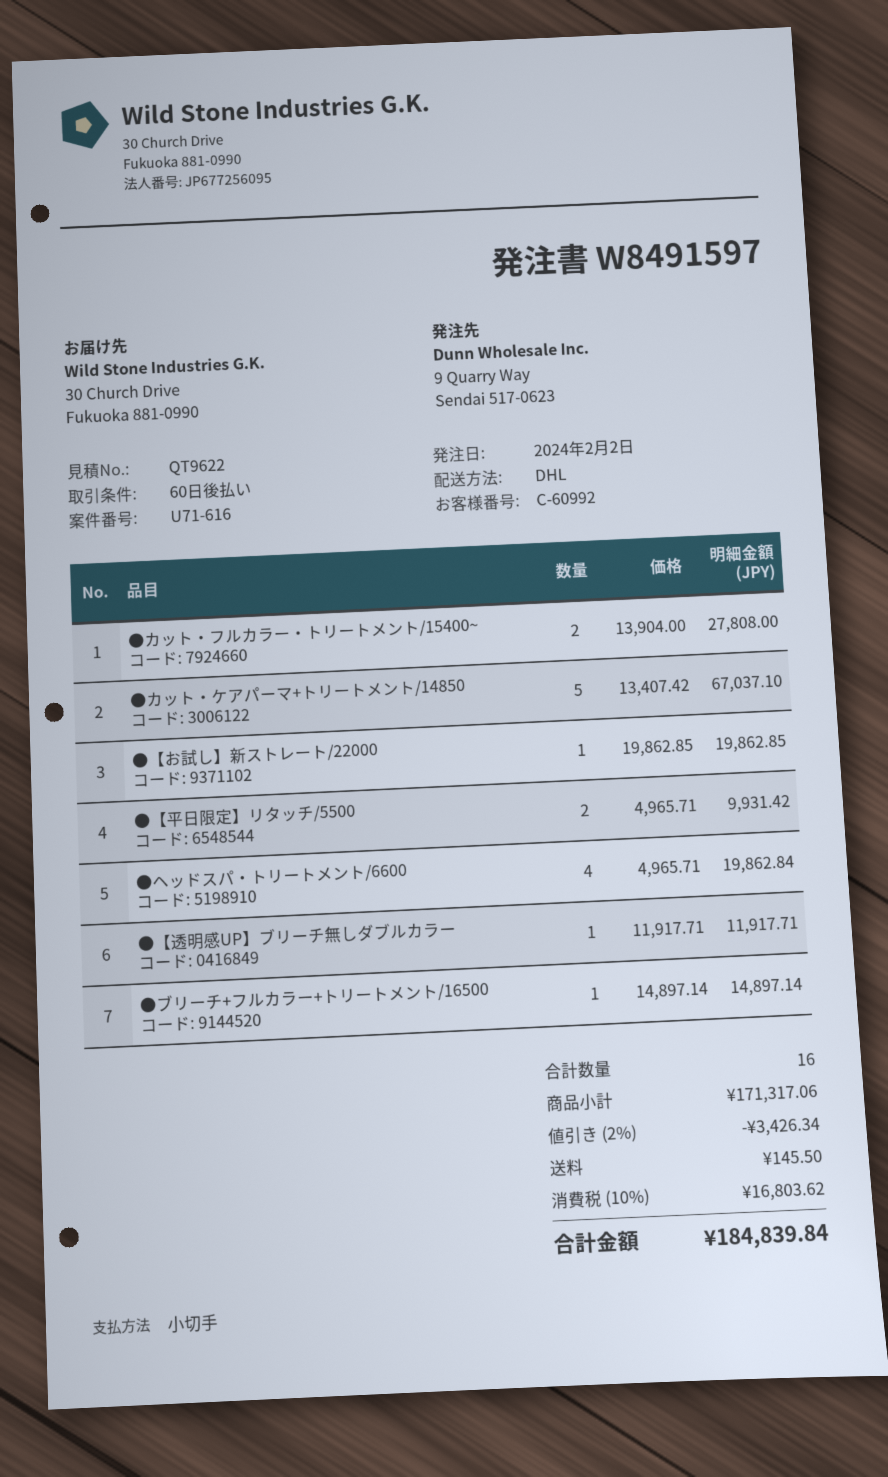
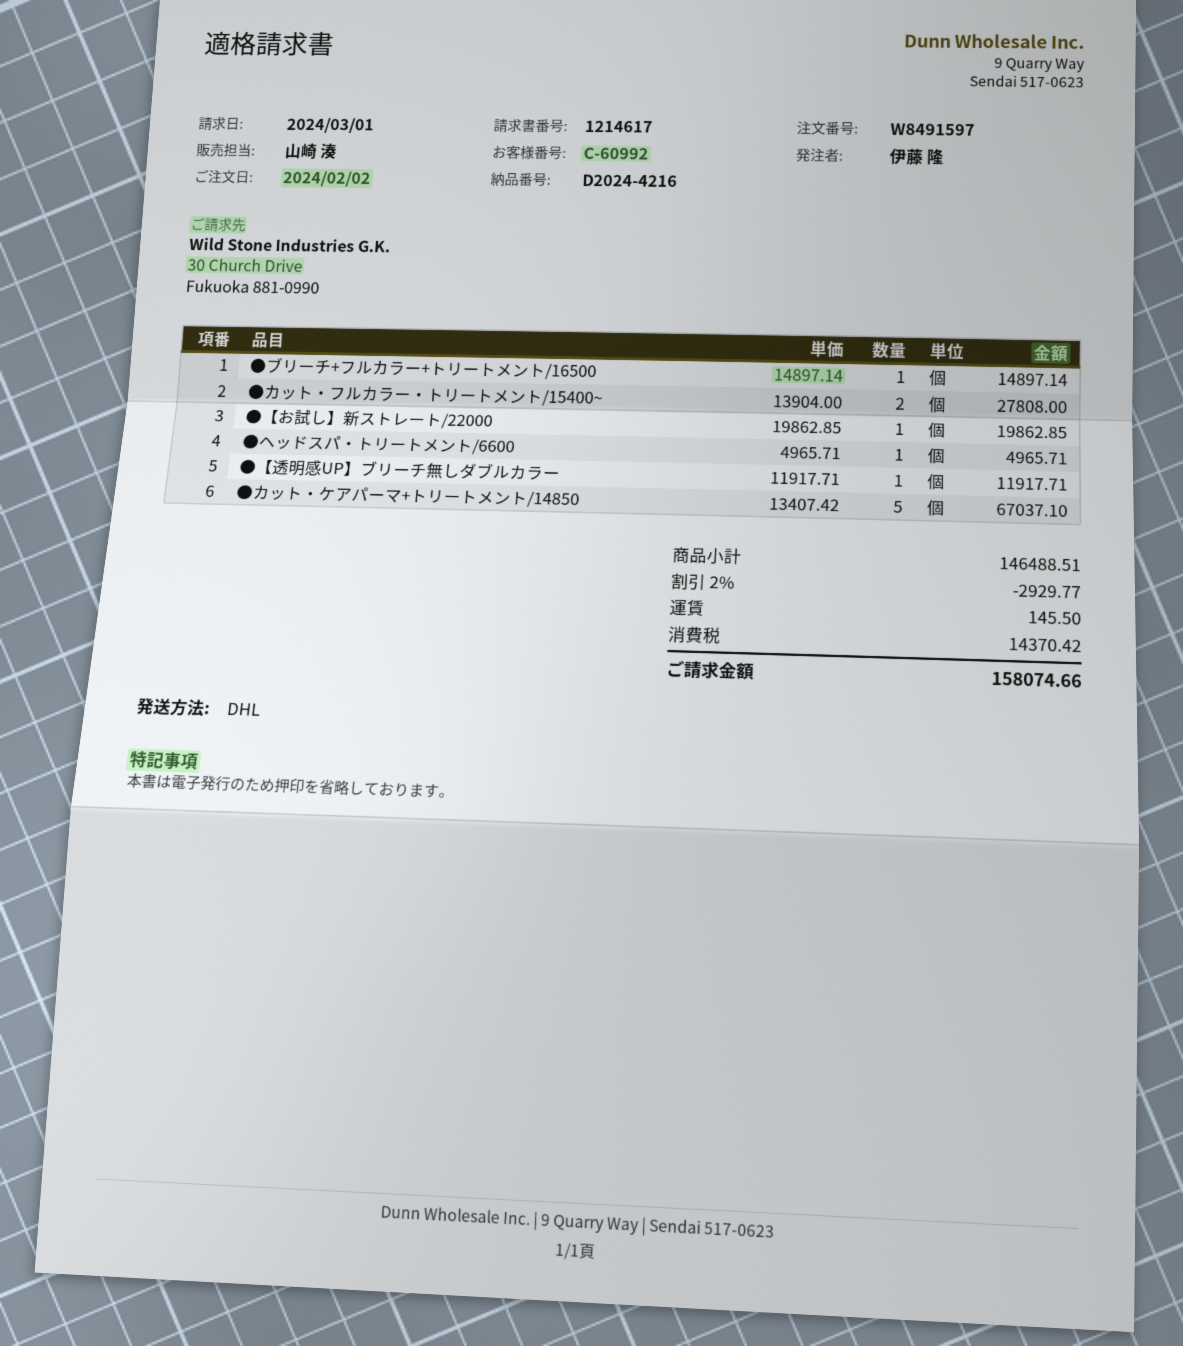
●【平日限定】リタッチ/5500: 2 x 4965.71 = 9931.42 -> none
●ヘッドスパ・トリートメント/6600: 4 x 4965.71 = 19862.84 -> 1 x 4965.71 = 4965.71
subtotal: 171317.06 -> 146488.51
discount: 2% = 3426.34 -> 2% = 2929.77
tax: 16803.62 -> 14370.42
total: 184839.84 -> 158074.66

